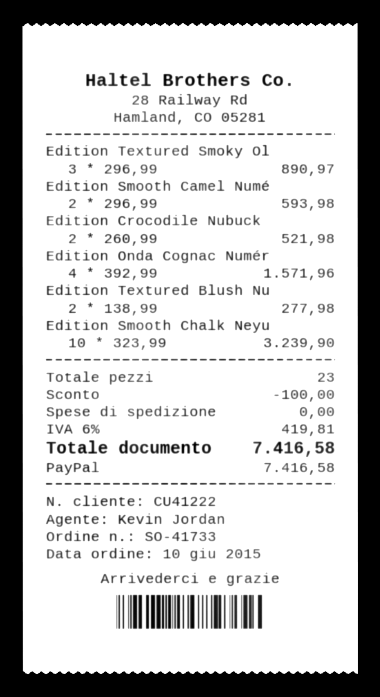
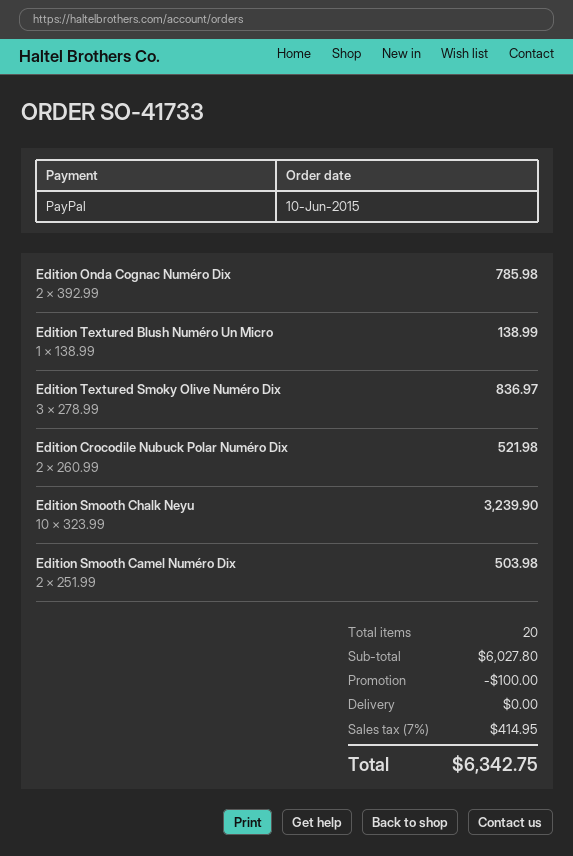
Edition Textured Smoky Ol: 3 x 296.99 = 890.97 -> 3 x 278.99 = 836.97
Edition Smooth Camel Numé: 2 x 296.99 = 593.98 -> 2 x 251.99 = 503.98
Edition Onda Cognac Numér: 4 x 392.99 = 1571.96 -> 2 x 392.99 = 785.98
Edition Textured Blush Nu: 2 x 138.99 = 277.98 -> 1 x 138.99 = 138.99
total quantity: 23 -> 20
tax: 6% = 419.81 -> 7% = 414.95
total: 7416.58 -> 6342.75

